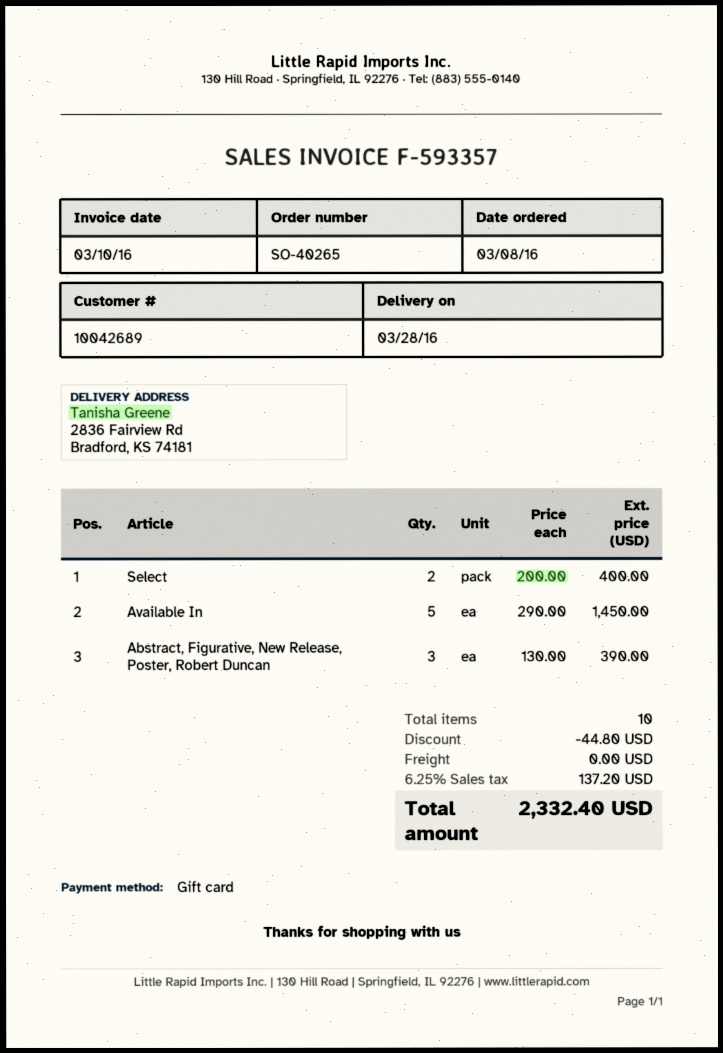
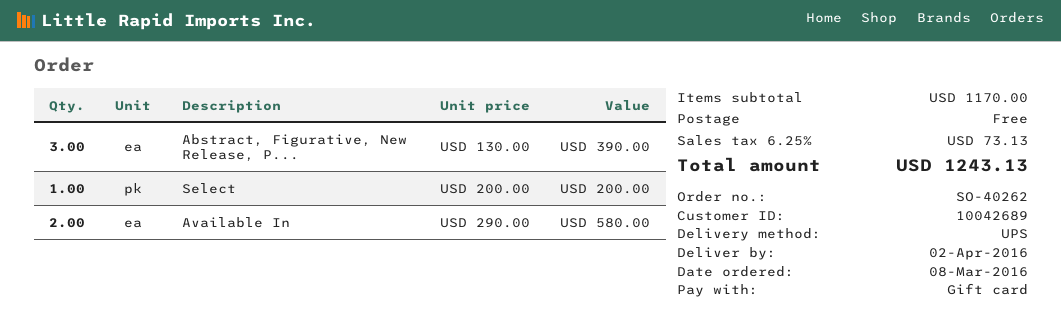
order number: SO-40265 -> SO-40262
delivery date: 2016-03-28 -> 2016-04-02
Select: 2 x 200.00 = 400.00 -> 1 x 200.00 = 200.00
Available In: 5 x 290.00 = 1450.00 -> 2 x 290.00 = 580.00
discount: 44.80 -> none
tax: 6.25% = 137.20 -> 6.25% = 73.13
total: 2332.40 -> 1243.13

